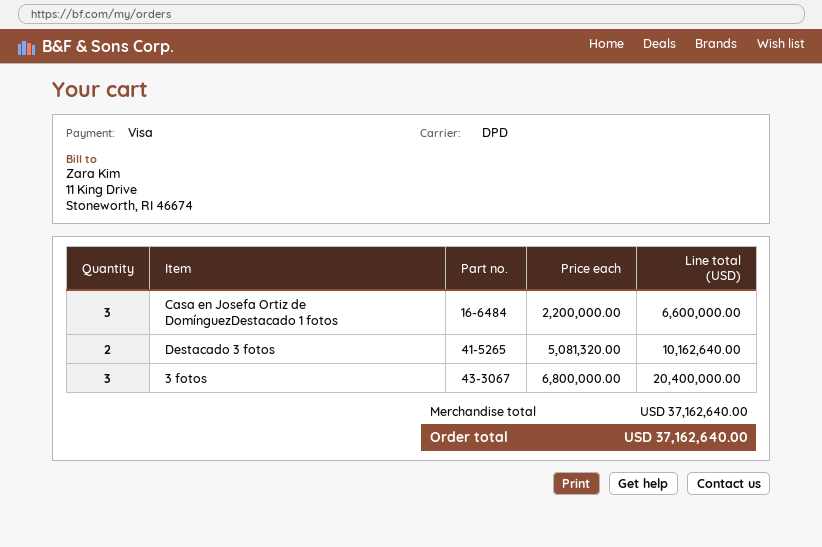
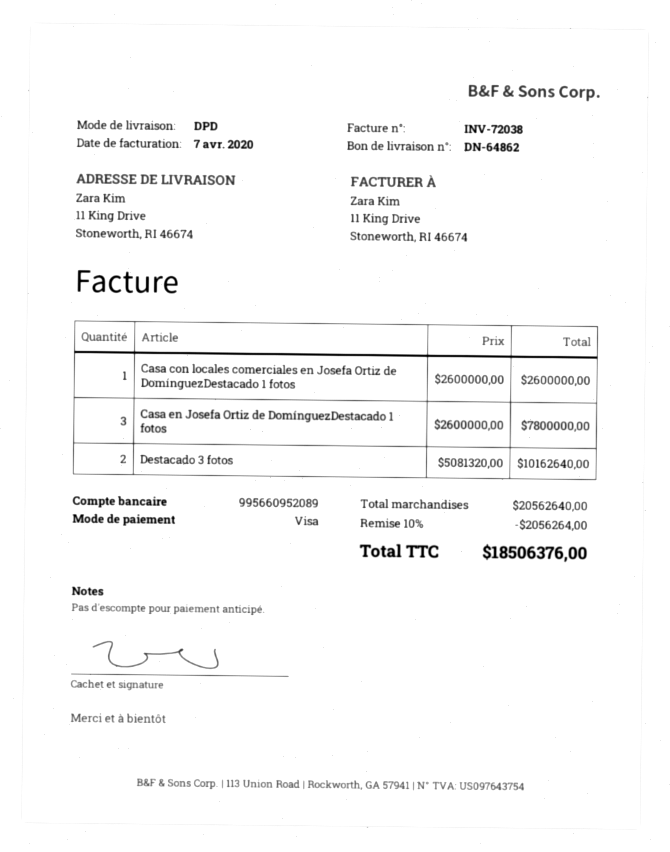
Casa en Josefa Ortiz de DomínguezDestacado 1 fotos: 3 x 2200000.00 = 6600000.00 -> 3 x 2600000.00 = 7800000.00
3 fotos: 3 x 6800000.00 = 20400000.00 -> none
Casa con locales comerciales en Josefa Ortiz de DomínguezDestacado 1 fotos: none -> 1 x 2600000.00 = 2600000.00
subtotal: 37162640.00 -> 20562640.00
discount: none -> 10% = 2056264.00
total: 37162640.00 -> 18506376.00

